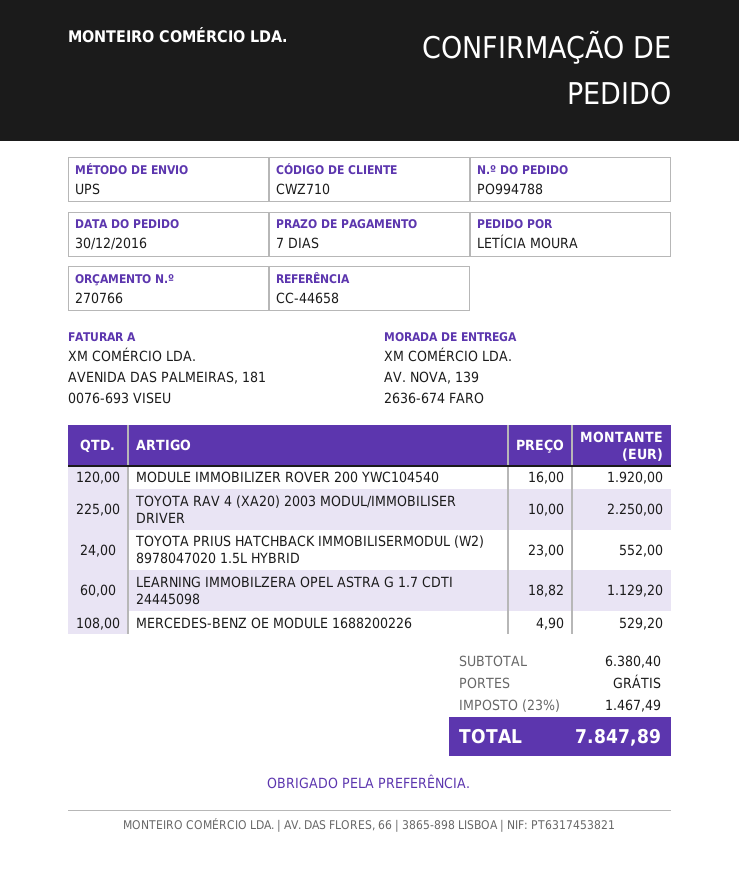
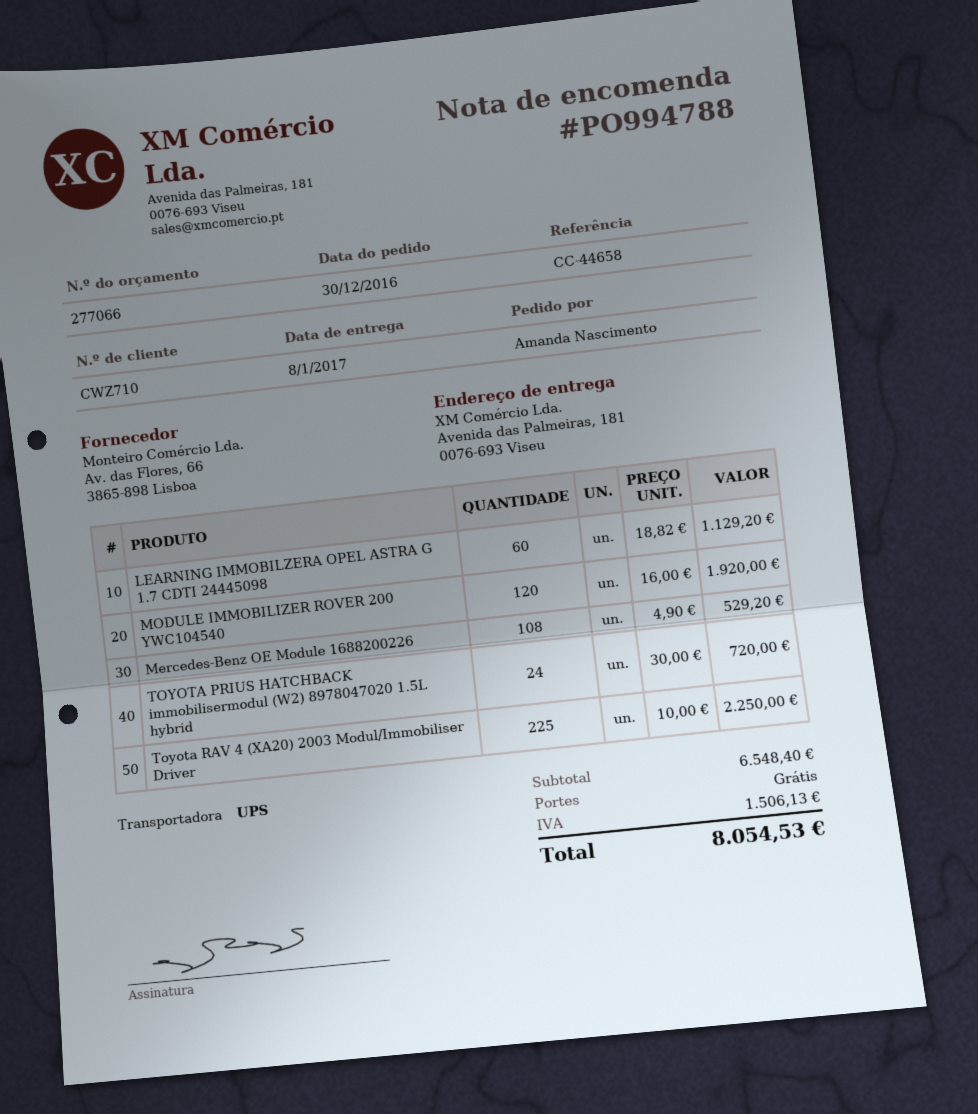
quote number: 270766 -> 277066
ordered by: LETÍCIA MOURA -> Amanda Nascimento
ship to: AV. NOVA, 139, 2636-674 FARO -> Avenida das Palmeiras, 181, 0076-693 Viseu
TOYOTA PRIUS HATCHBACK IMMOBILISERMODUL (W2) 8978047020 1.5L HYBRID: 24 x 23.00 = 552.00 -> 24 x 30.00 = 720.00
subtotal: 6380.40 -> 6548.40
tax: 1467.49 -> 1506.13
total: 7847.89 -> 8054.53

